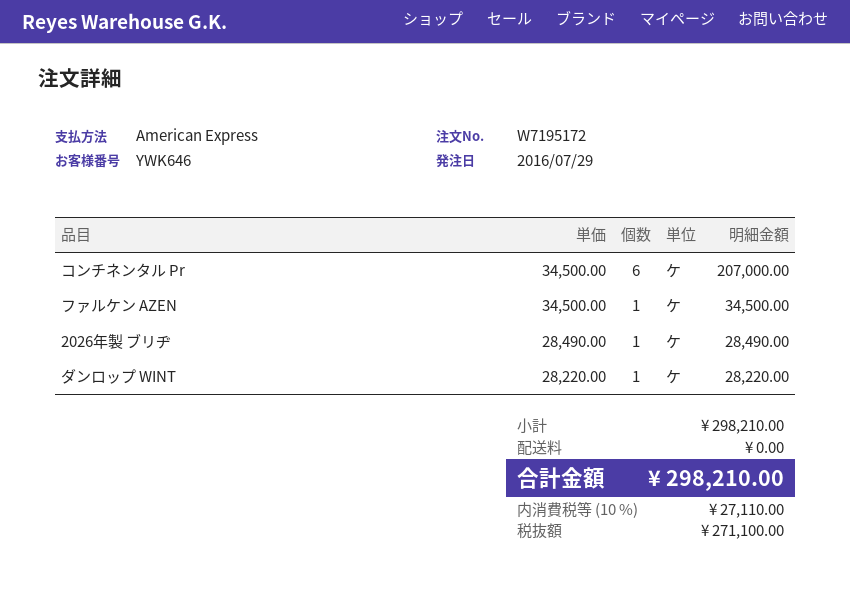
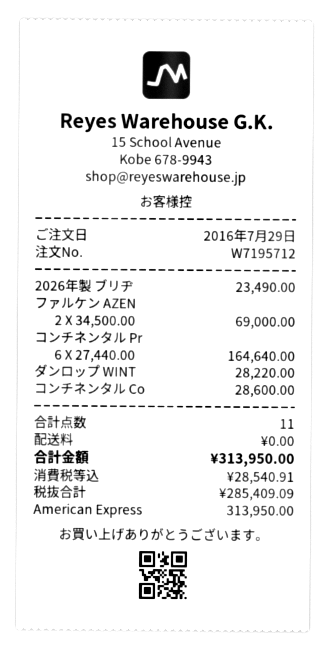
order number: W7195172 -> W7195712
コンチネンタル Pr: 6 x 34500.00 = 207000.00 -> 6 x 27440.00 = 164640.00
ファルケン AZEN: 1 x 34500.00 = 34500.00 -> 2 x 34500.00 = 69000.00
2026年製 ブリヂ: 1 x 28490.00 = 28490.00 -> 1 x 23490.00 = 23490.00
コンチネンタル Co: none -> 1 x 28600.00 = 28600.00
net: 271100.00 -> 285409.09
tax: 27110.00 -> 28540.91
total: 298210.00 -> 313950.00

